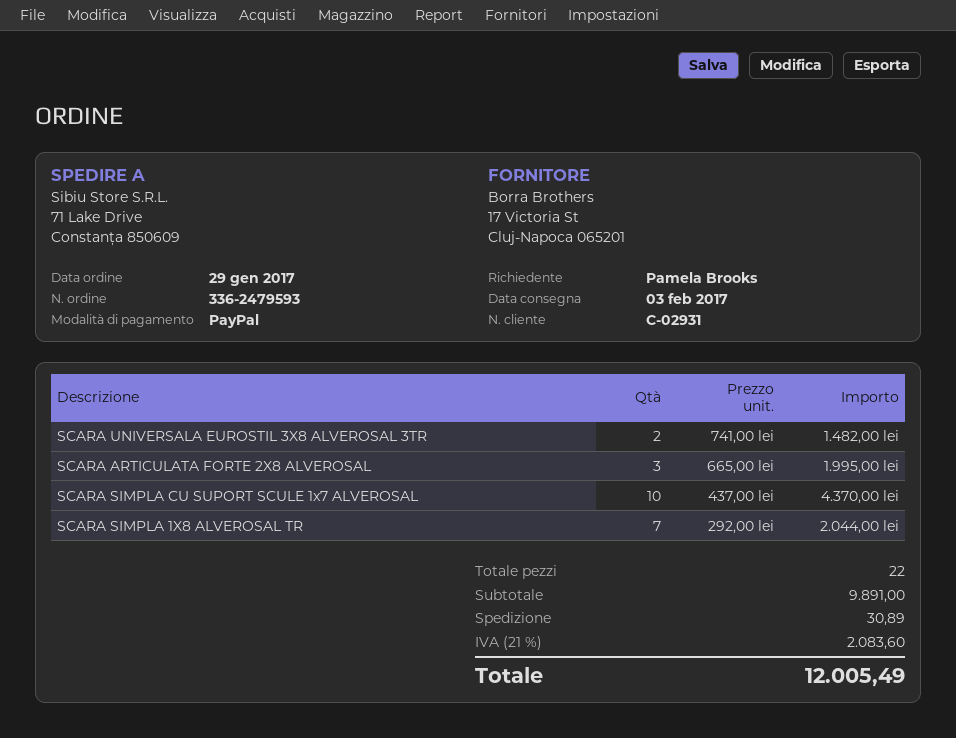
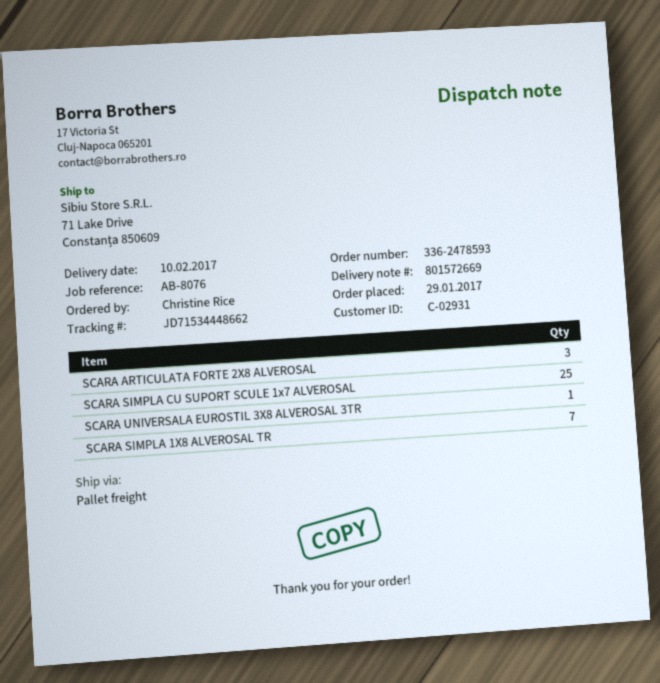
order number: 336-2479593 -> 336-2478593
delivery date: 2017-02-03 -> 2017-02-10
ordered by: Pamela Brooks -> Christine Rice
SCARA UNIVERSALA EUROSTIL 3X8 ALVEROSAL 3TR: 2 -> 1
SCARA SIMPLA CU SUPORT SCULE 1x7 ALVEROSAL: 10 -> 25

